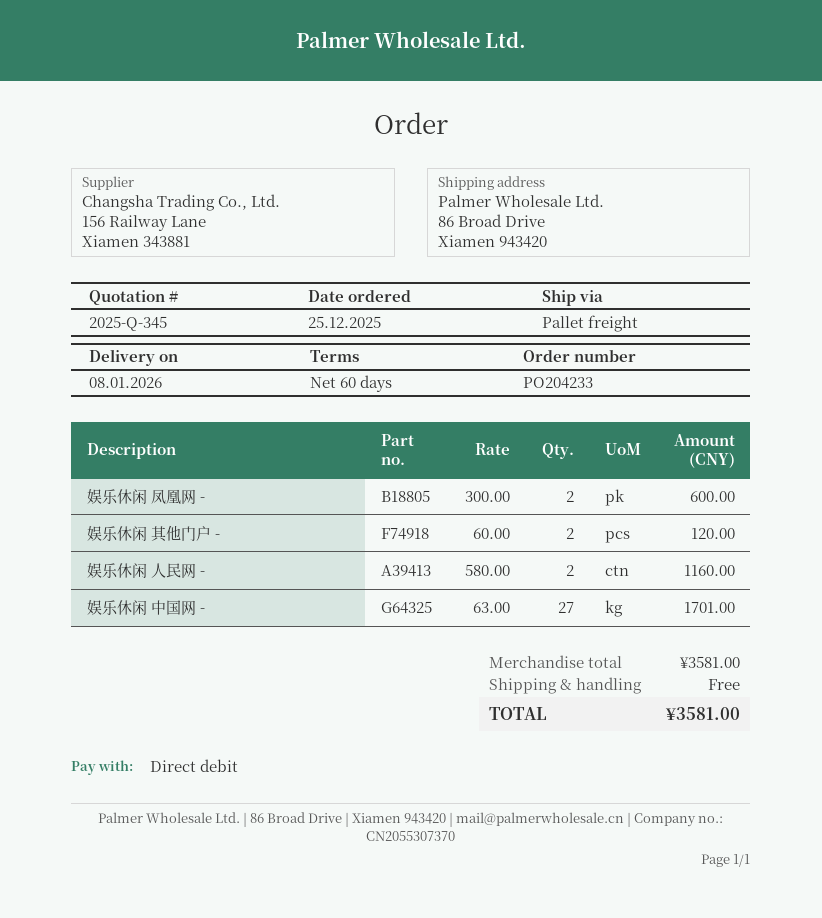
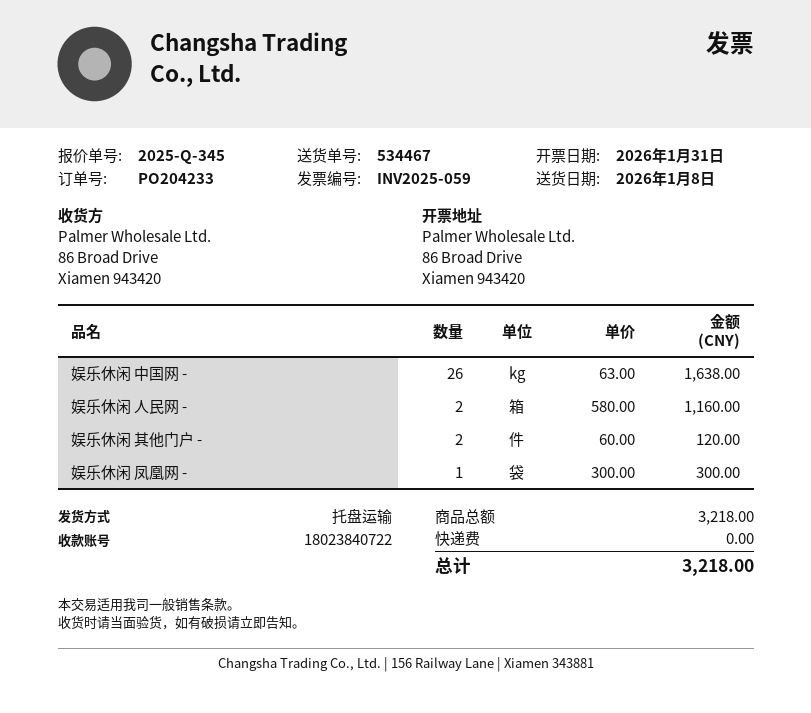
娱乐休闲 凤凰网 -: 2 x 300.00 = 600.00 -> 1 x 300.00 = 300.00
娱乐休闲 中国网 -: 27 x 63.00 = 1701.00 -> 26 x 63.00 = 1638.00
subtotal: 3581.00 -> 3218.00
total: 3581.00 -> 3218.00

